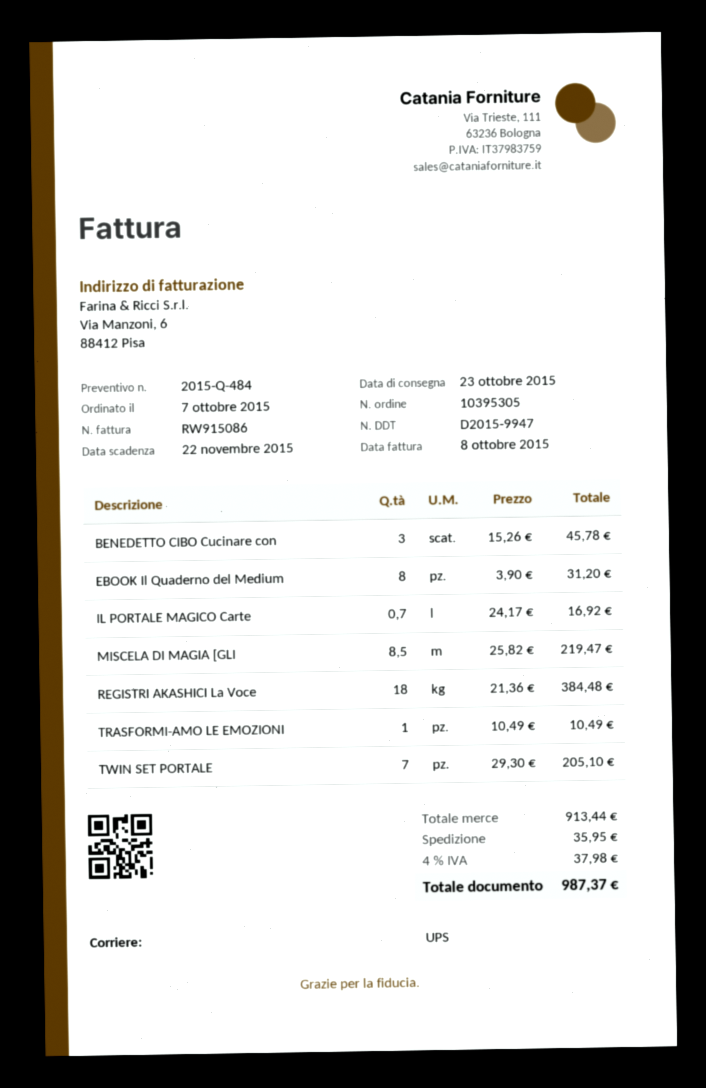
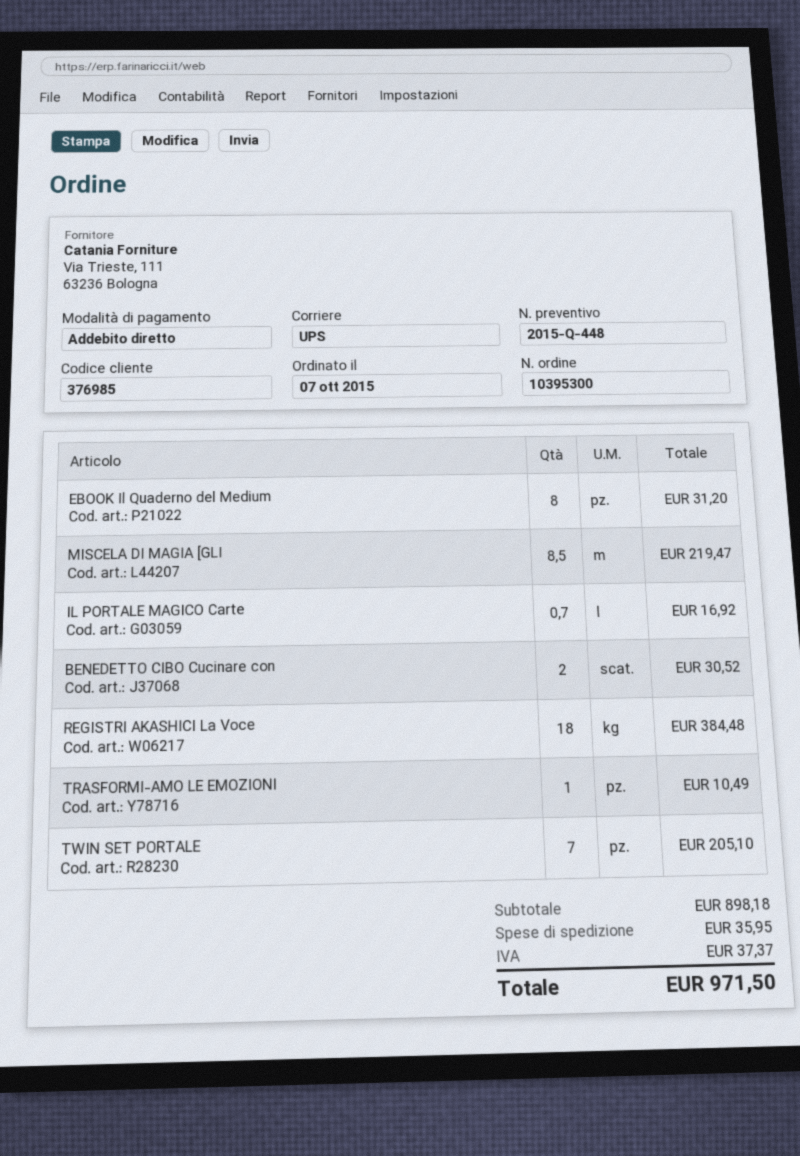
quote number: 2015-Q-484 -> 2015-Q-448
order number: 10395305 -> 10395300
BENEDETTO CIBO Cucinare con: 3 for 45.78 -> 2 for 30.52
subtotal: 913.44 -> 898.18
tax: 37.98 -> 37.37
total: 987.37 -> 971.50

